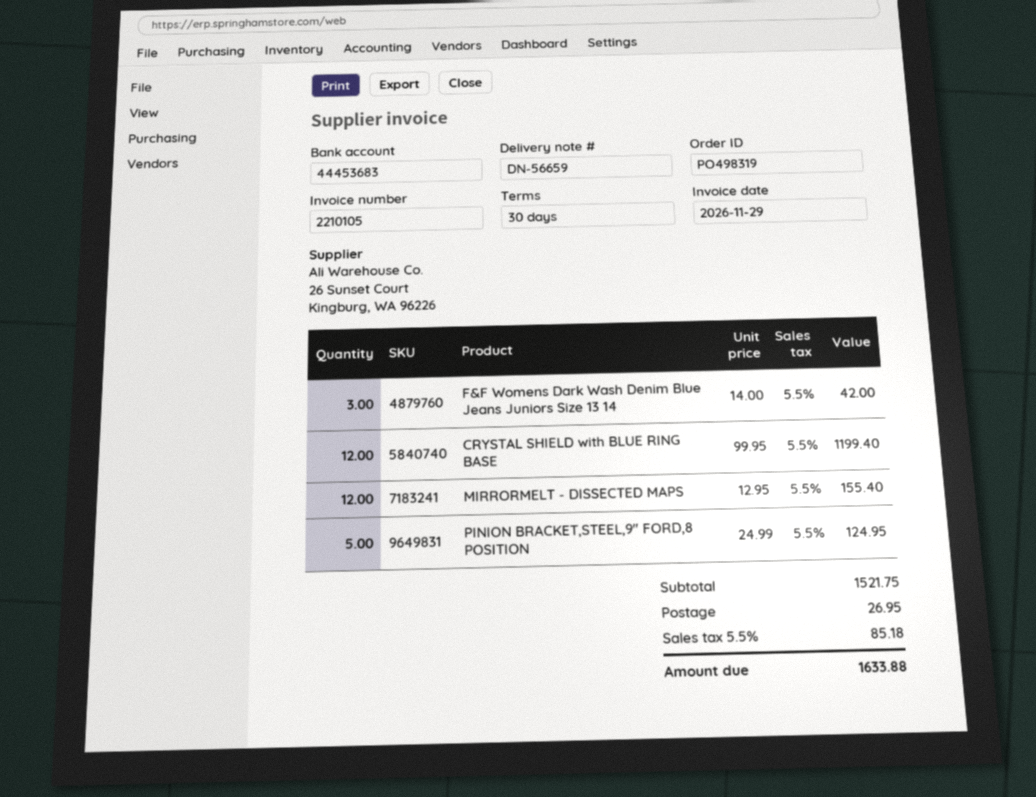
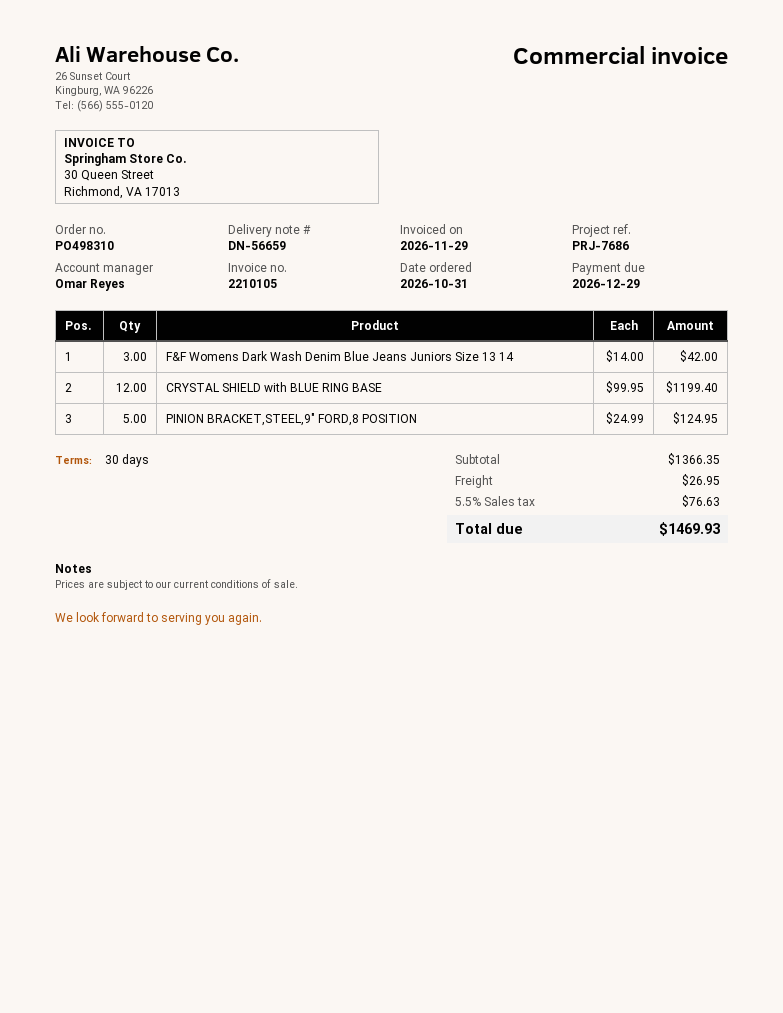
order number: PO498319 -> PO498310
MIRRORMELT - DISSECTED MAPS: 12 x 12.95 = 155.40 -> none
subtotal: 1521.75 -> 1366.35
tax: 5.5% = 85.18 -> 5.5% = 76.63
total: 1633.88 -> 1469.93

